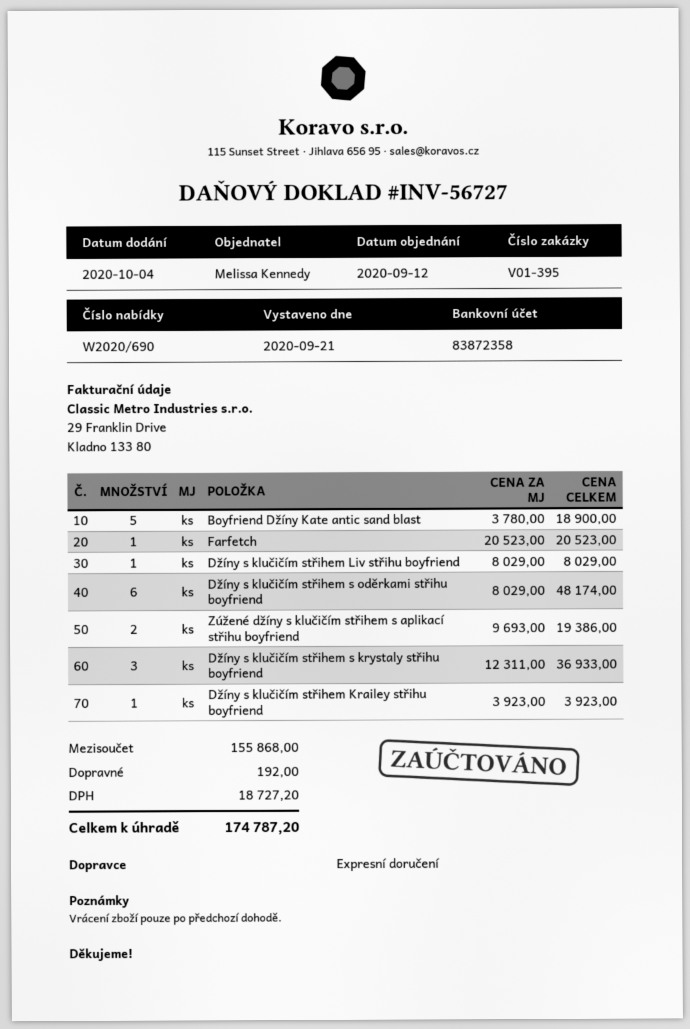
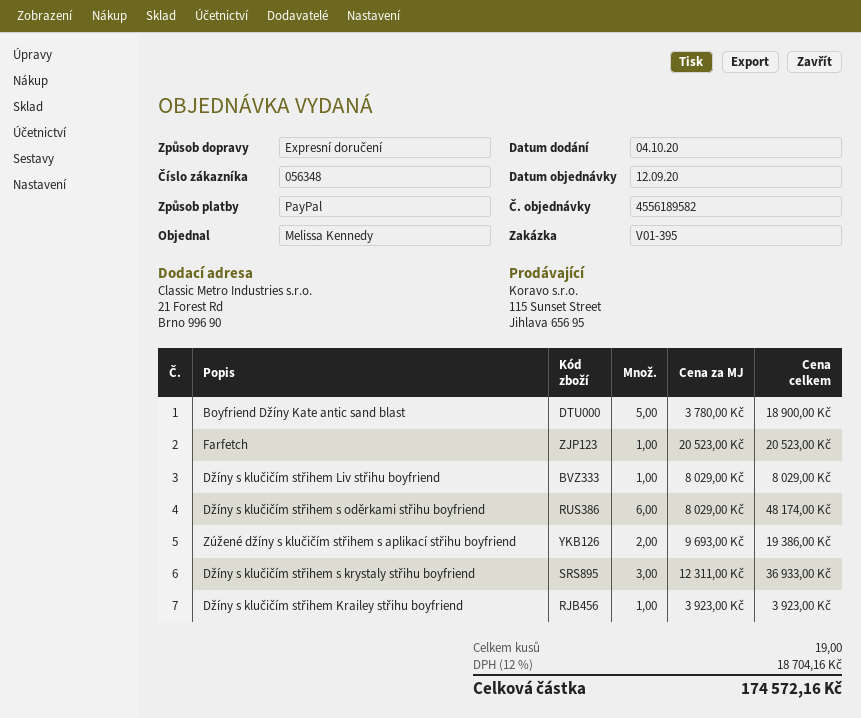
shipping: 192.00 -> none
tax: 18727.20 -> 18704.16
total: 174787.20 -> 174572.16

